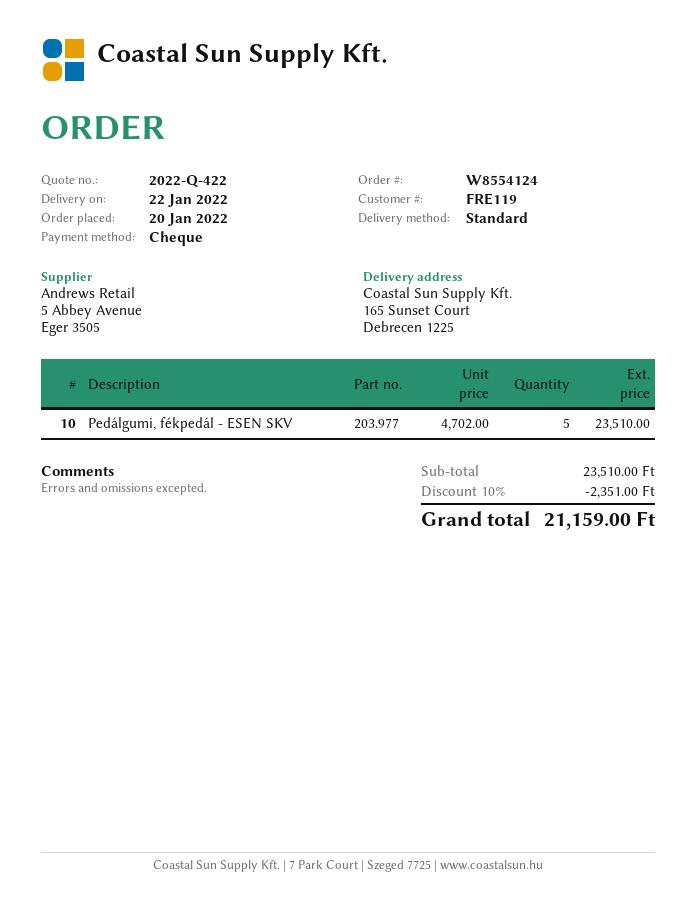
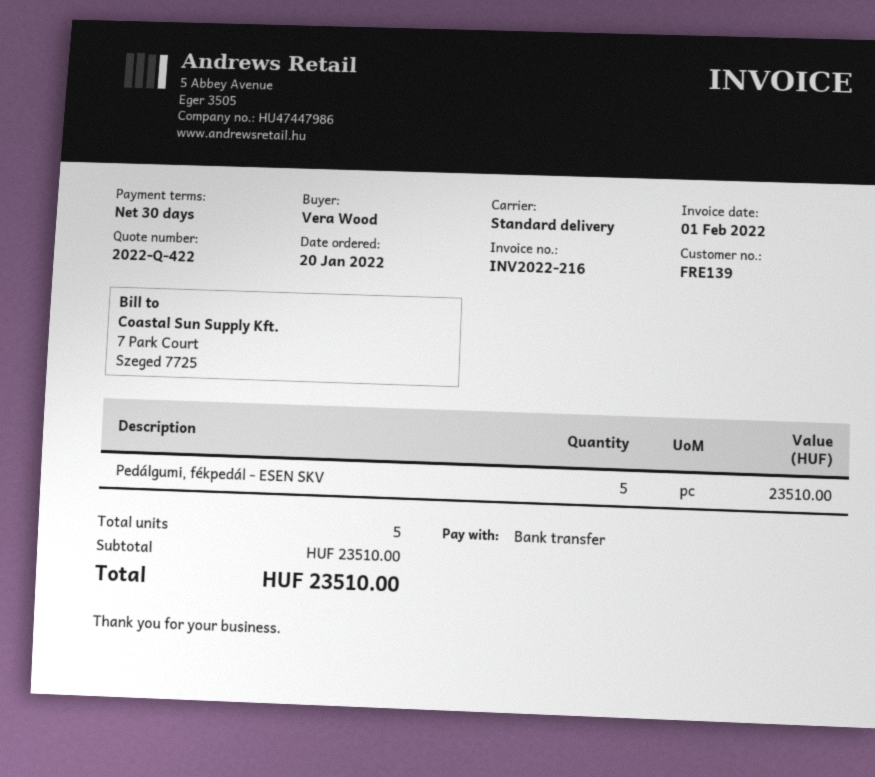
customer number: FRE119 -> FRE139
payment method: cheque -> bank transfer
discount: 10% = 2351.00 -> none
total: 21159.00 -> 23510.00

